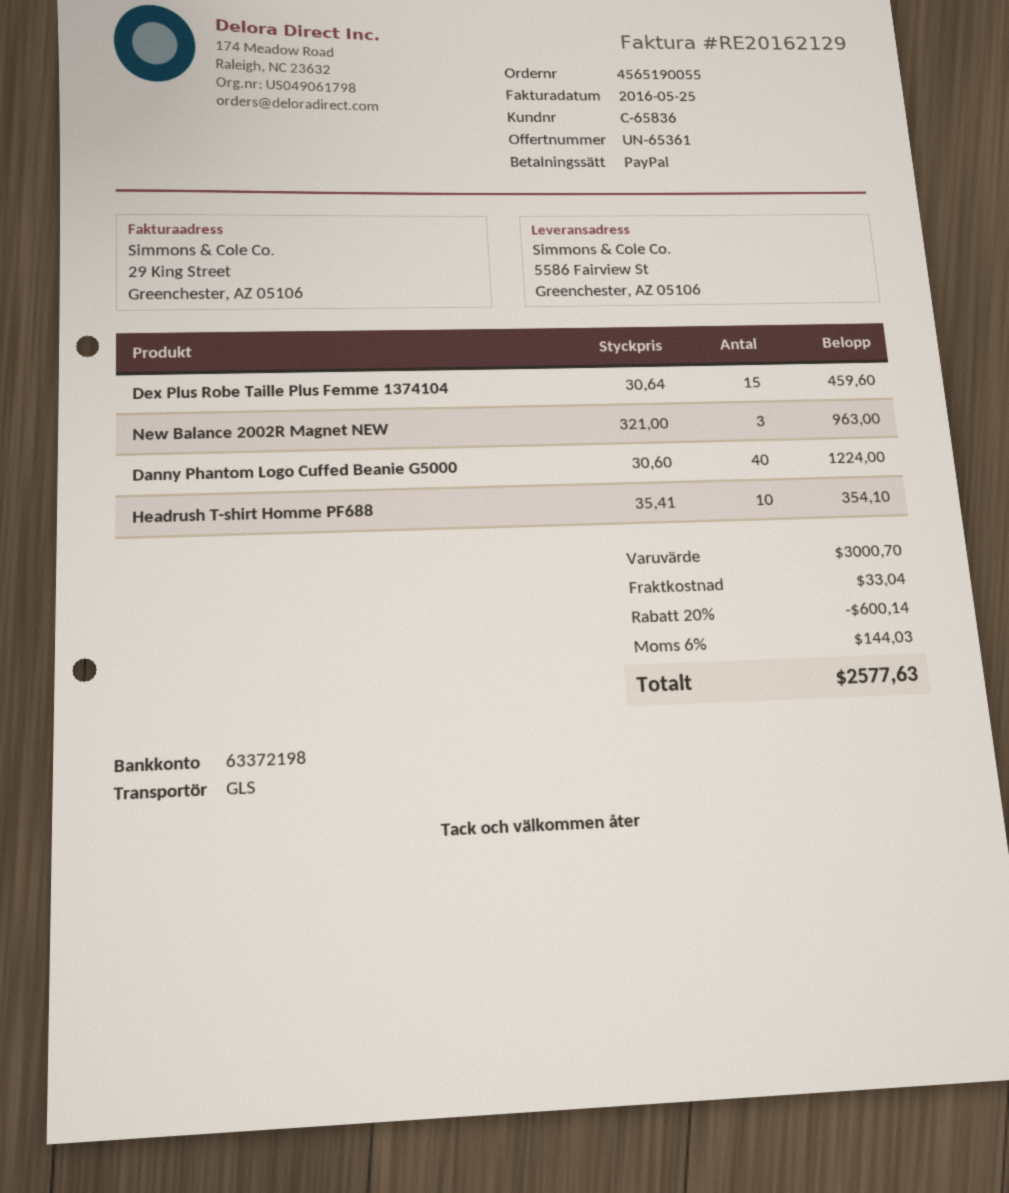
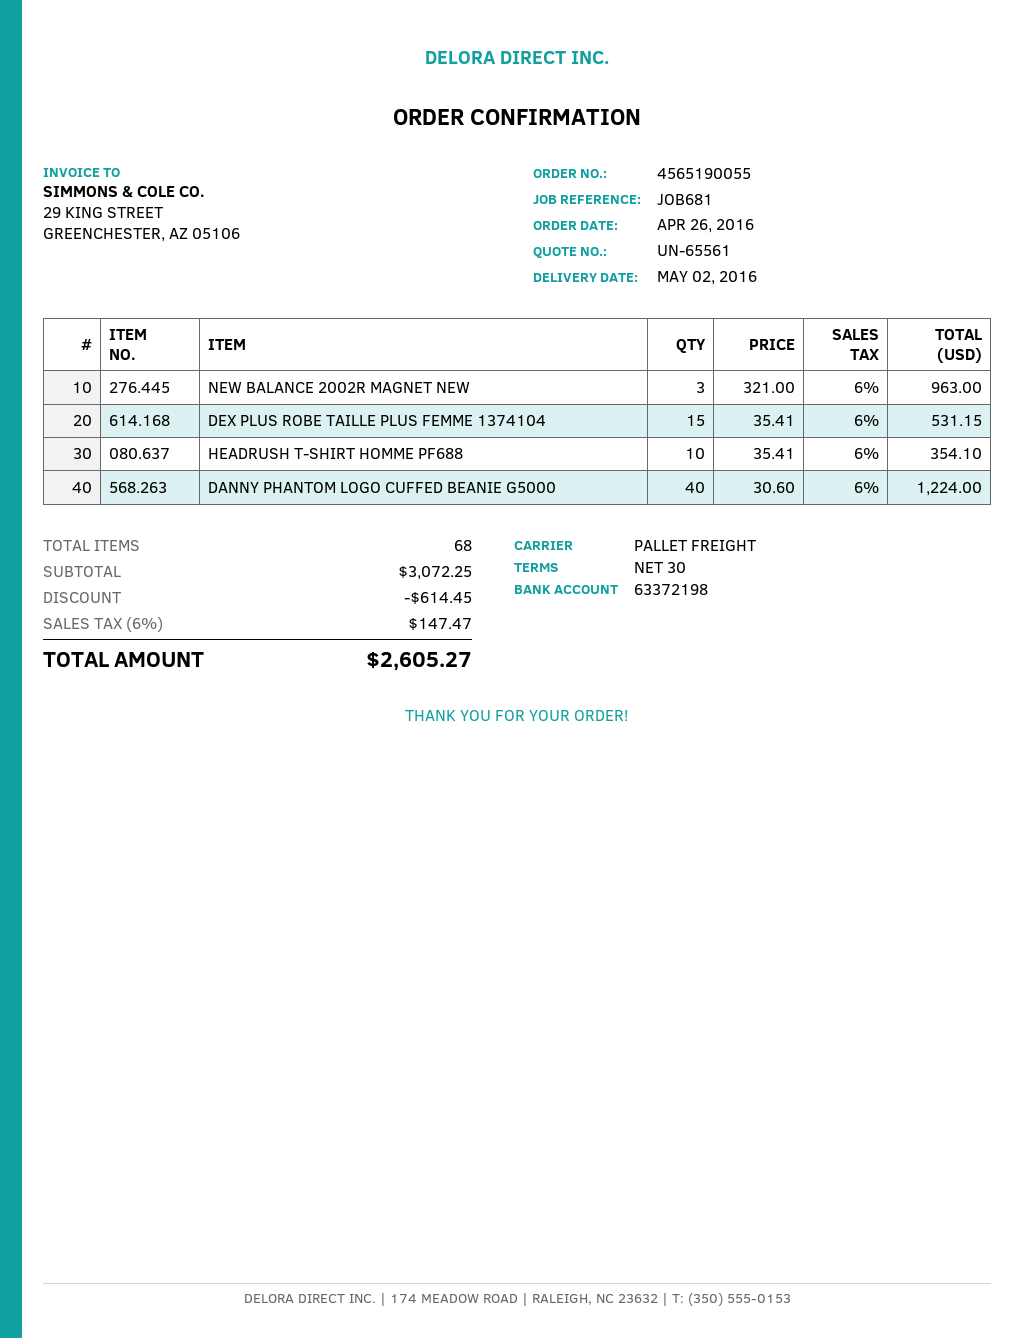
quote number: UN-65361 -> UN-65561
shipping method: GLS -> pallet freight
Dex Plus Robe Taille Plus Femme 1374104: 15 x 30.64 = 459.60 -> 15 x 35.41 = 531.15
subtotal: 3000.70 -> 3072.25
discount: 600.14 -> 614.45
shipping: 33.04 -> none
tax: 6% = 144.03 -> 6% = 147.47
total: 2577.63 -> 2605.27

